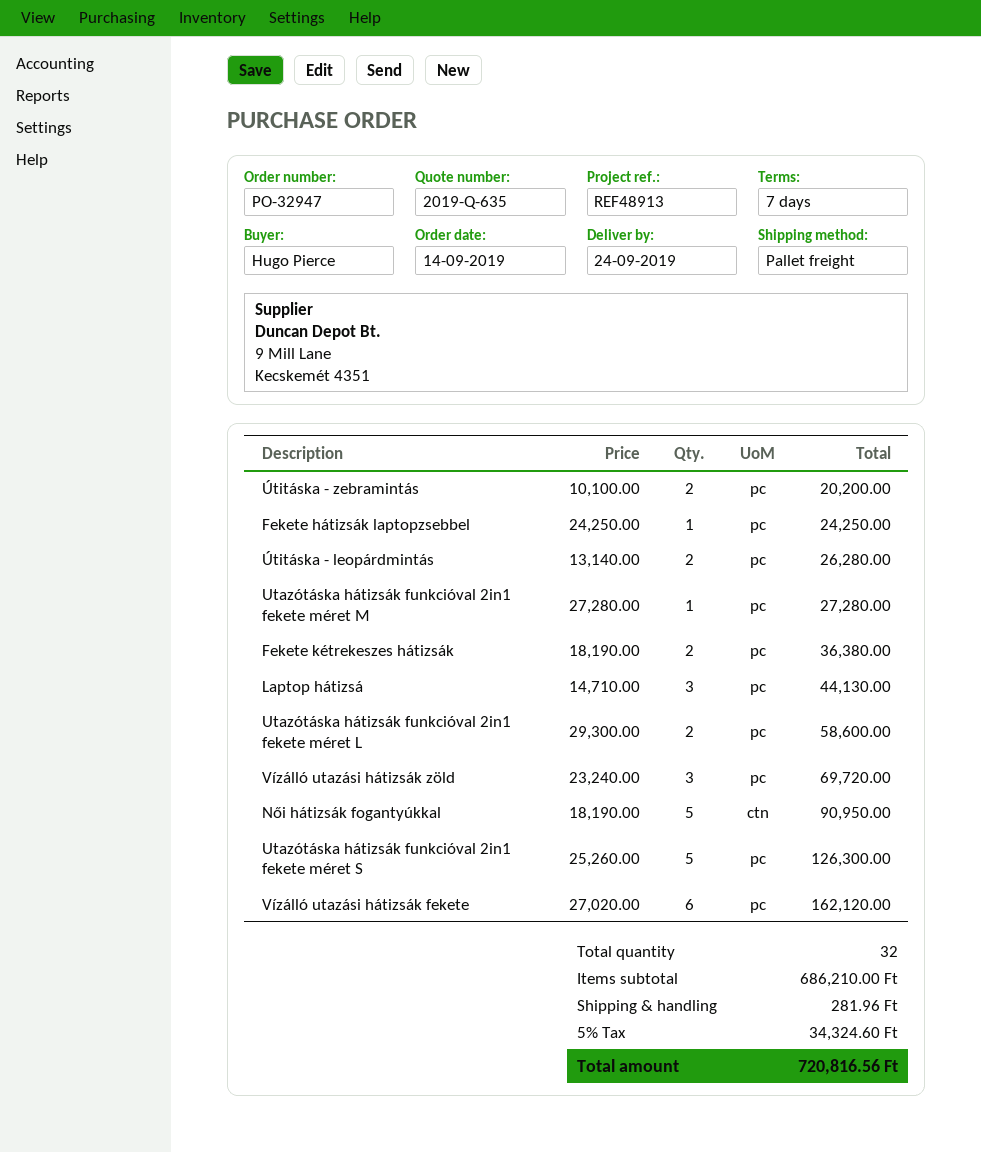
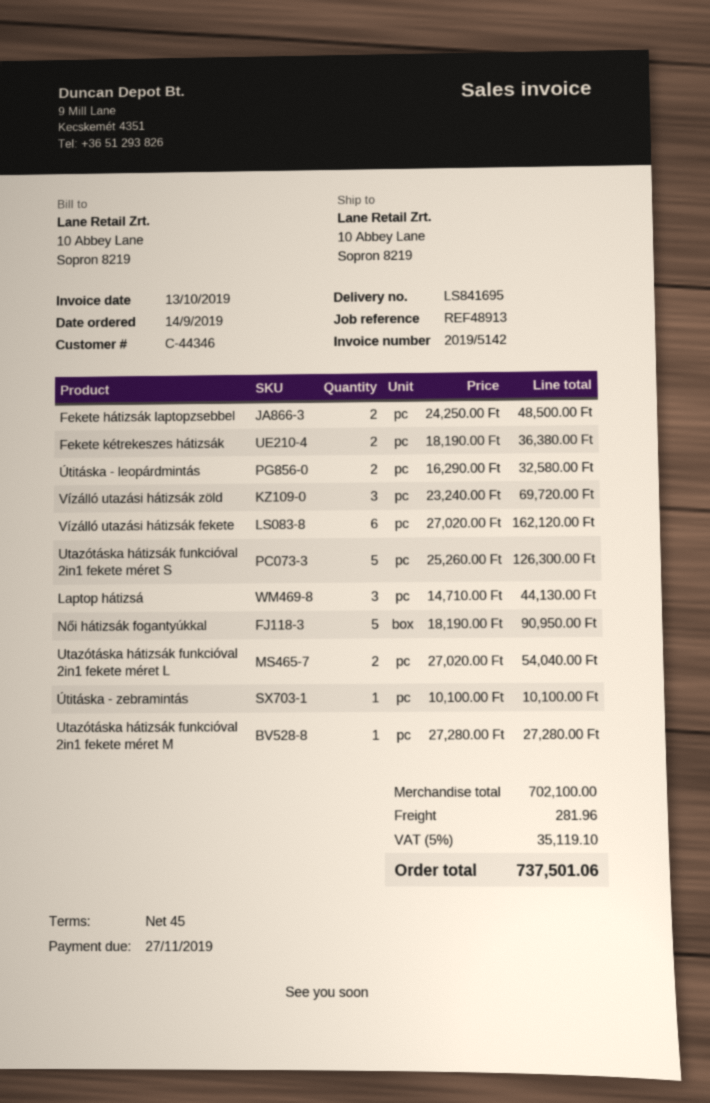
payment terms: 7 days -> 45 days
Útitáska - zebramintás: 2 x 10100.00 = 20200.00 -> 1 x 10100.00 = 10100.00
Fekete hátizsák laptopzsebbel: 1 x 24250.00 = 24250.00 -> 2 x 24250.00 = 48500.00
Útitáska - leopárdmintás: 2 x 13140.00 = 26280.00 -> 2 x 16290.00 = 32580.00
Utazótáska hátizsák funkcióval 2in1 fekete méret L: 2 x 29300.00 = 58600.00 -> 2 x 27020.00 = 54040.00
subtotal: 686210.00 -> 702100.00
tax: 5% = 34324.60 -> 5% = 35119.10
total: 720816.56 -> 737501.06

